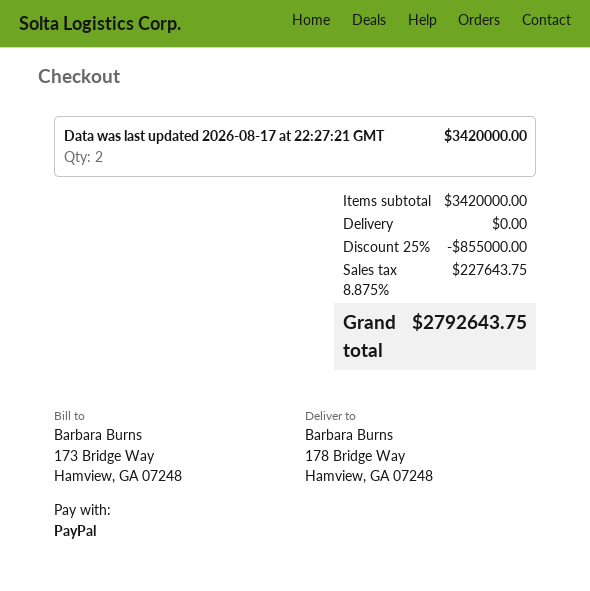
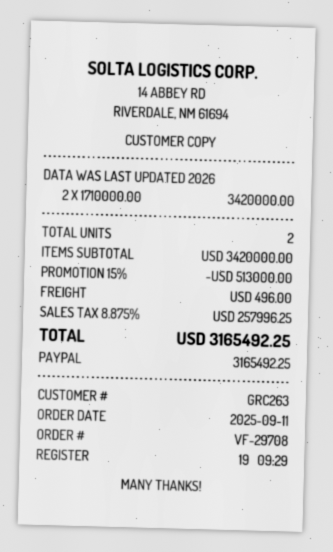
discount: 25% = 855000.00 -> 15% = 513000.00
shipping: 0.00 -> 496.00
tax: 8.875% = 227643.75 -> 8.875% = 257996.25
total: 2792643.75 -> 3165492.25

